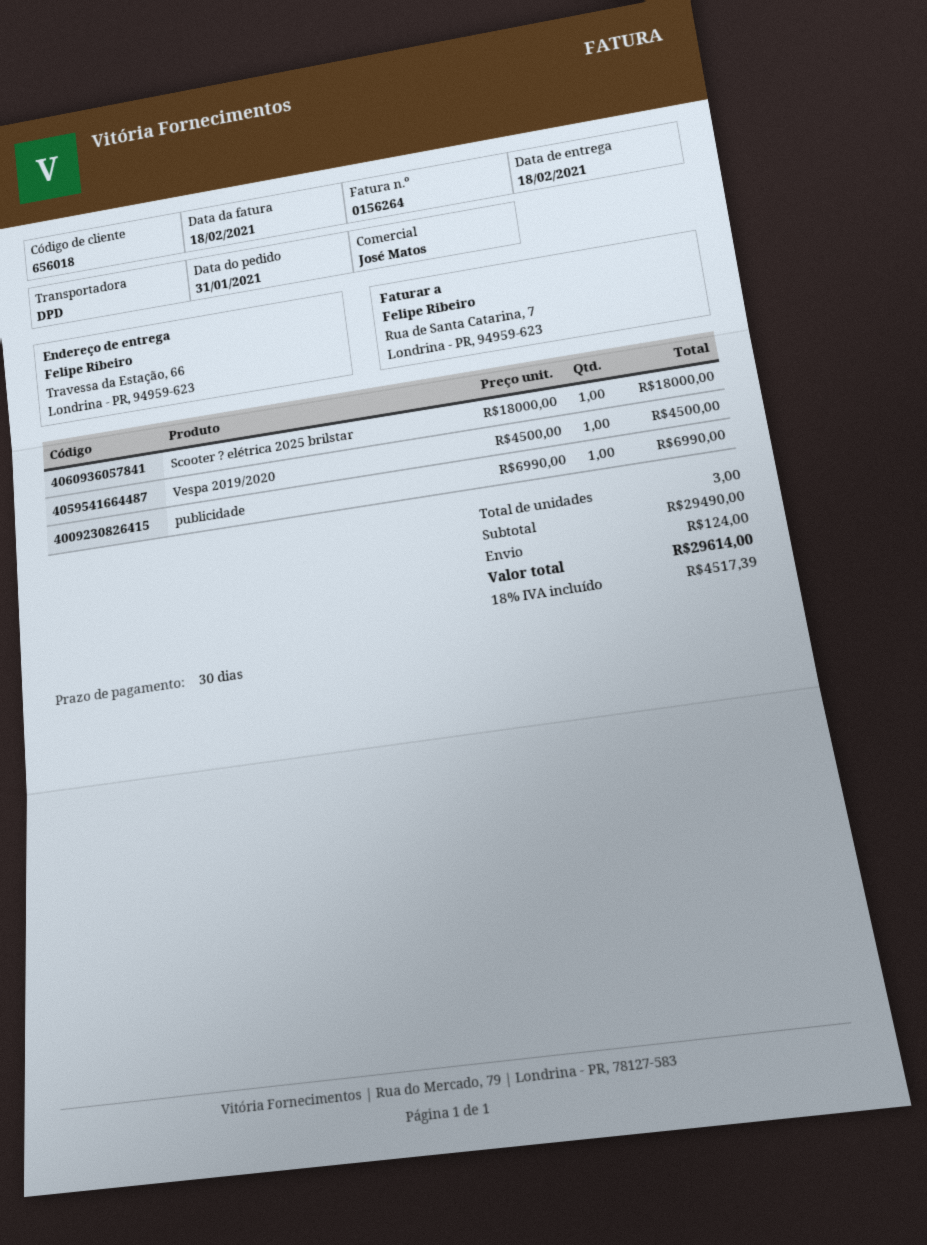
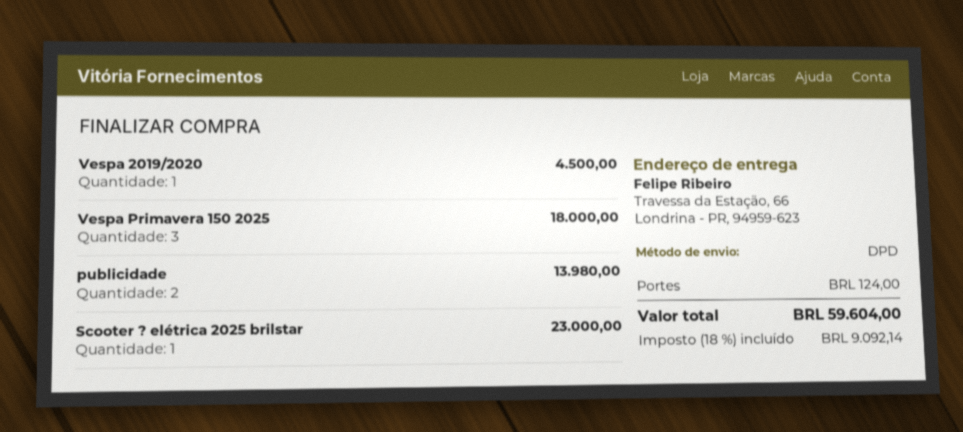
Scooter ? elétrica 2025 brilstar: 1 for 18000.00 -> 1 for 23000.00
publicidade: 1 for 6990.00 -> 2 for 13980.00
Vespa Primavera 150 2025: none -> 3 for 18000.00
tax: 18% = 4517.39 -> 18% = 9092.14
total: 29614.00 -> 59604.00

